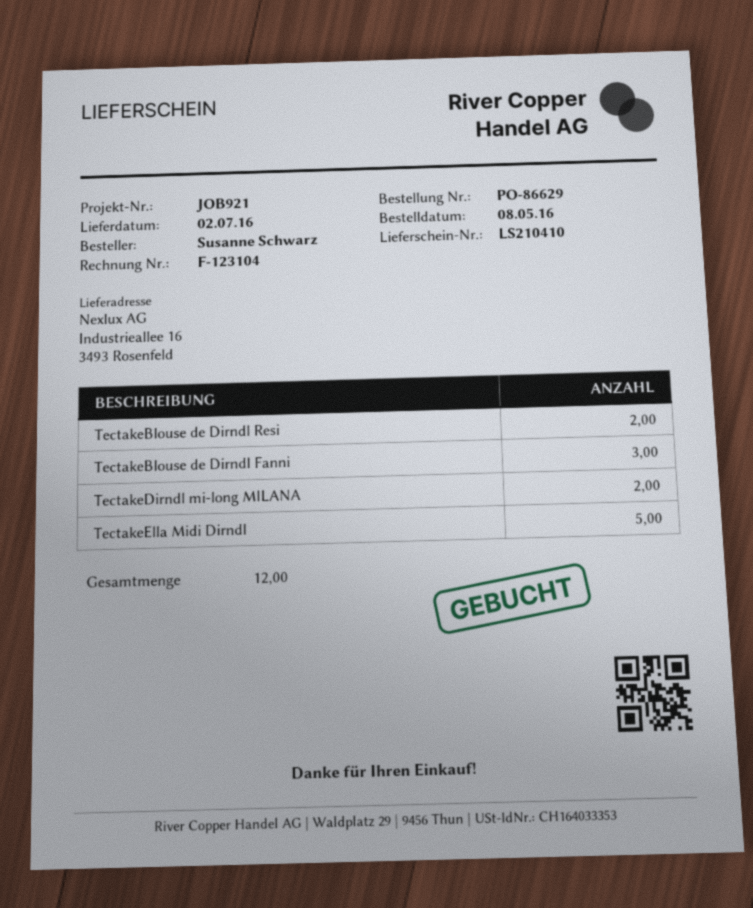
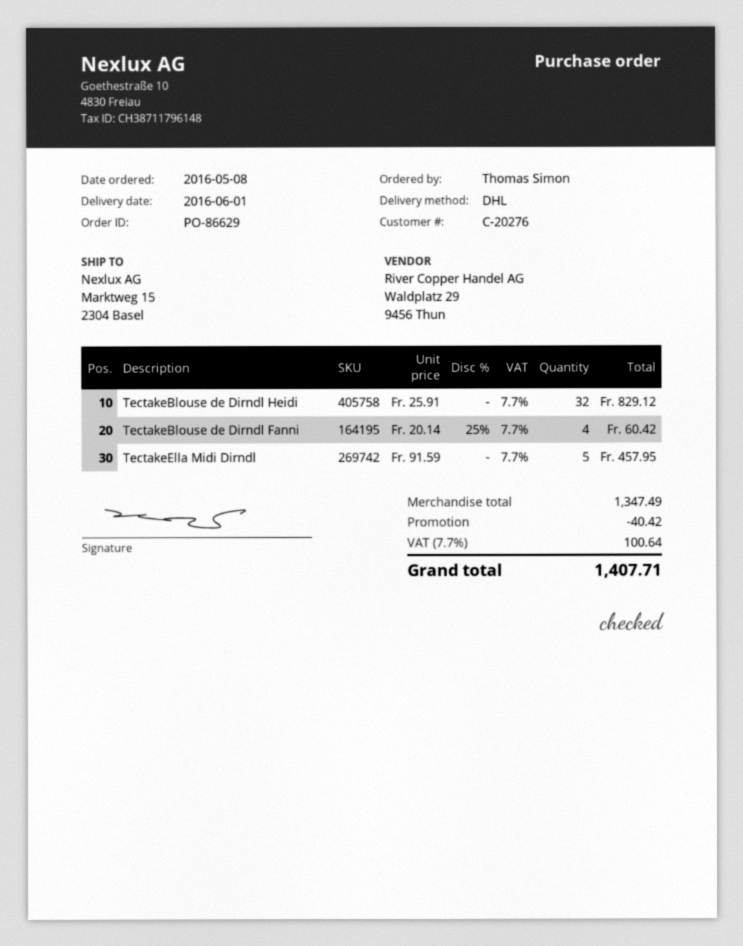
delivery date: 2016-07-02 -> 2016-06-01
ordered by: Susanne Schwarz -> Thomas Simon
ship to: Industrieallee 16, 3493 Rosenfeld -> Marktweg 15, 2304 Basel
TectakeBlouse de Dirndl Resi: 2 -> none
TectakeBlouse de Dirndl Fanni: 3 -> 4
TectakeDirndl mi-long MILANA: 2 -> none
TectakeBlouse de Dirndl Heidi: none -> 32

